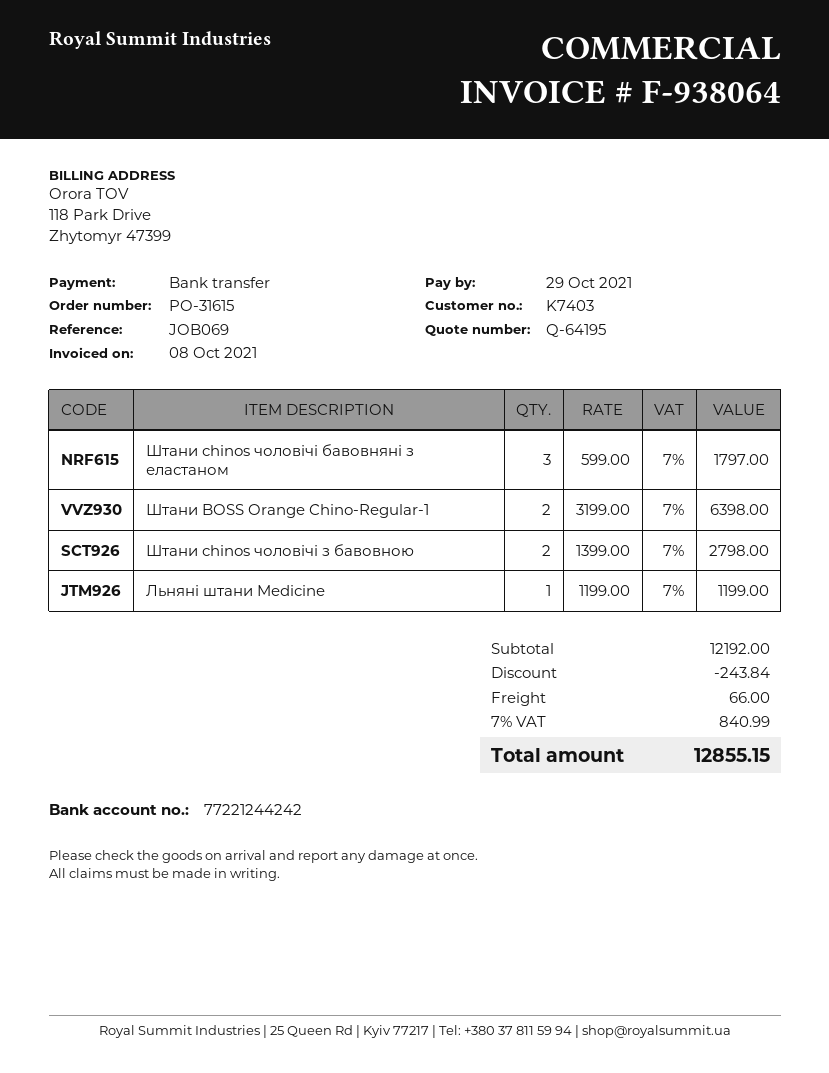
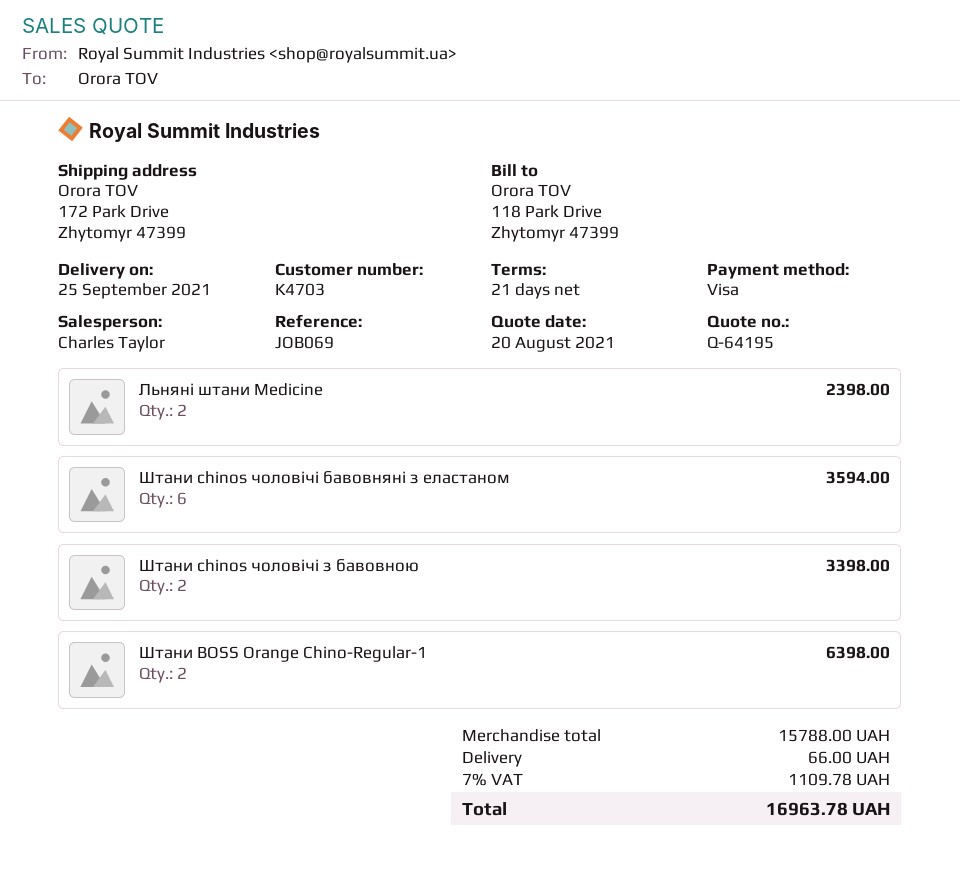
customer number: K7403 -> K4703
payment method: bank transfer -> Visa
Штани chinos чоловічі бавовняні з еластаном: 3 for 1797.00 -> 6 for 3594.00
Штани chinos чоловічі з бавовною: 2 for 2798.00 -> 2 for 3398.00
Льняні штани Medicine: 1 for 1199.00 -> 2 for 2398.00
subtotal: 12192.00 -> 15788.00
discount: 243.84 -> none
tax: 7% = 840.99 -> 7% = 1109.78
total: 12855.15 -> 16963.78

